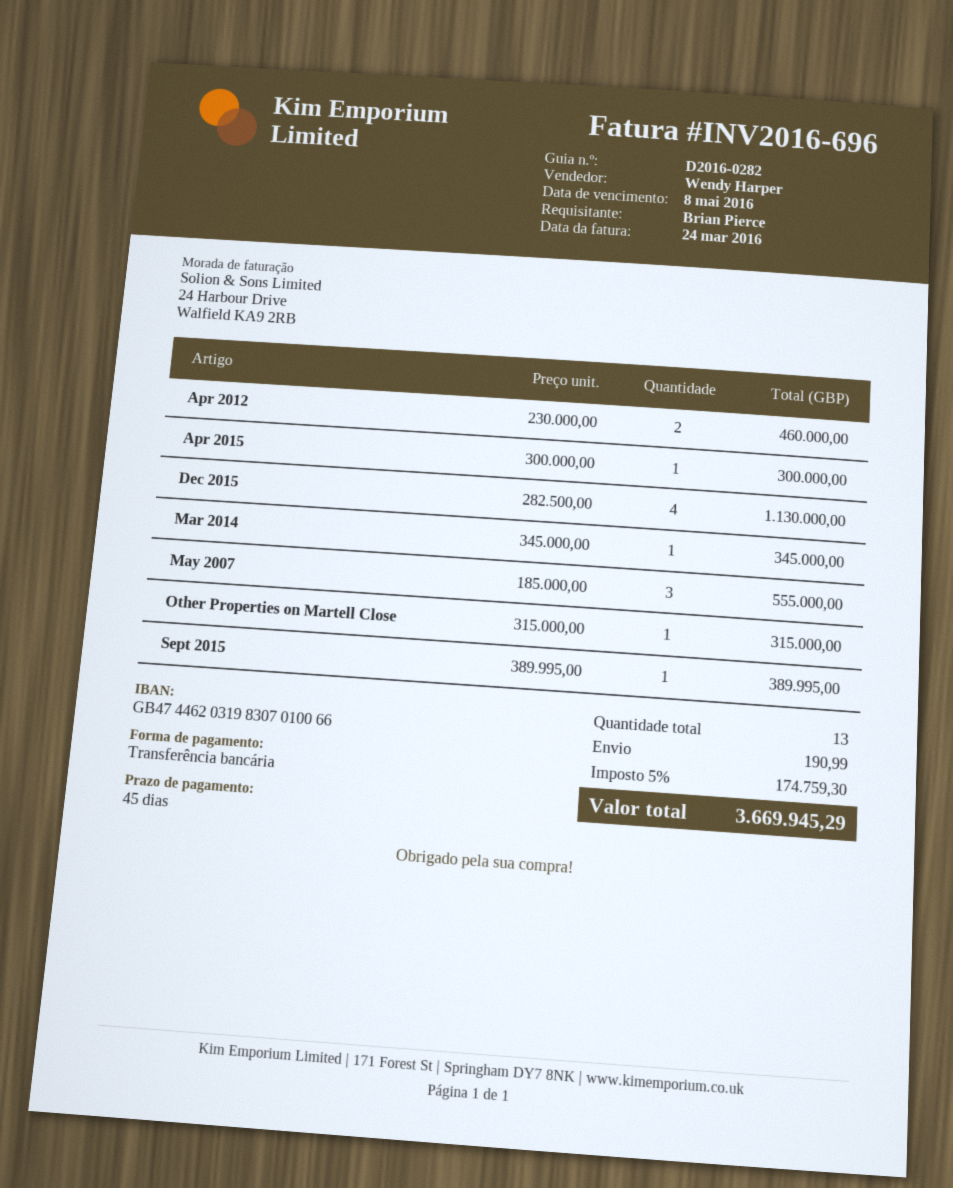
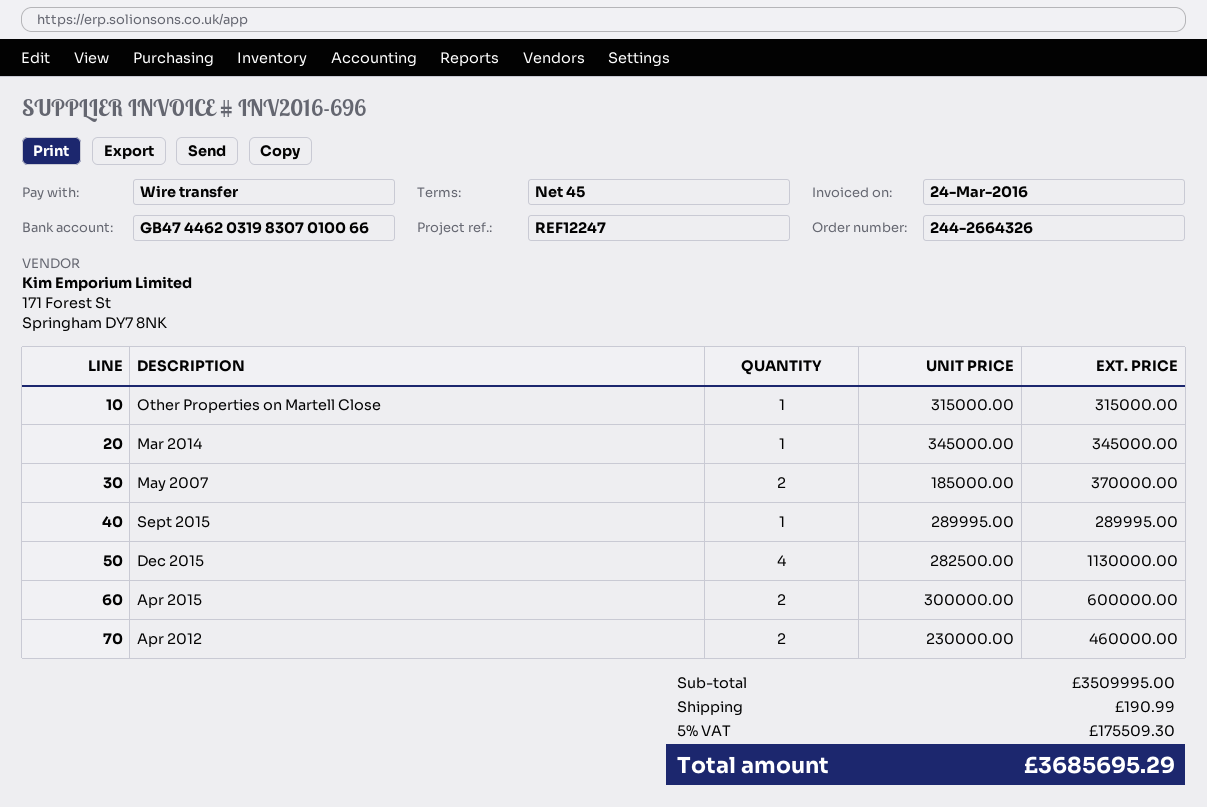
Apr 2015: 1 x 300000.00 = 300000.00 -> 2 x 300000.00 = 600000.00
May 2007: 3 x 185000.00 = 555000.00 -> 2 x 185000.00 = 370000.00
Sept 2015: 1 x 389995.00 = 389995.00 -> 1 x 289995.00 = 289995.00
tax: 5% = 174759.30 -> 5% = 175509.30
total: 3669945.29 -> 3685695.29

